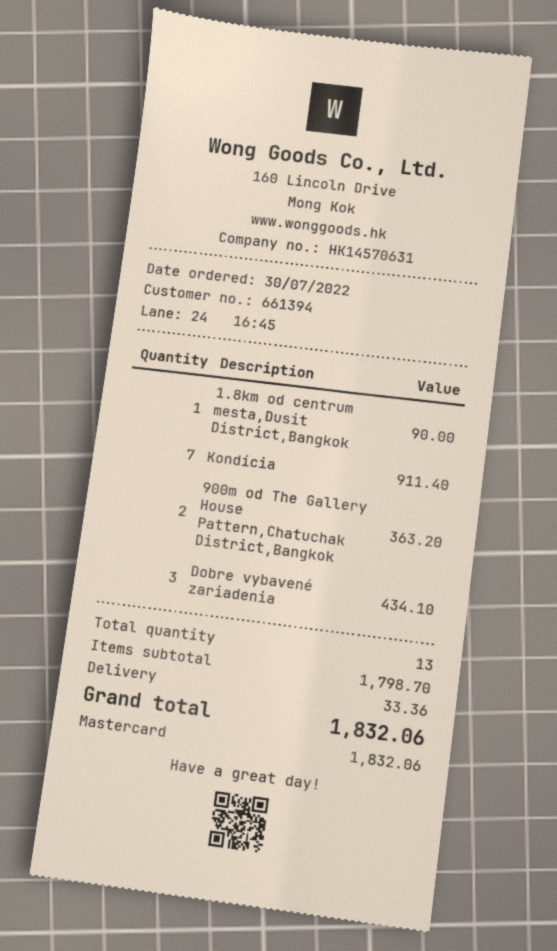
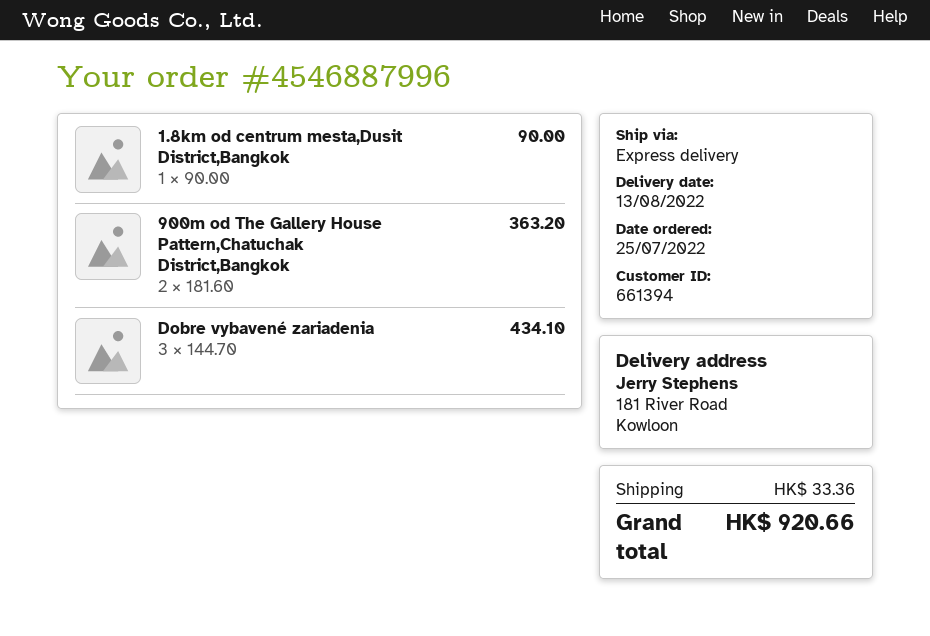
order date: 2022-07-30 -> 2022-07-25
Kondícia: 7 for 911.40 -> none
total: 1832.06 -> 920.66

